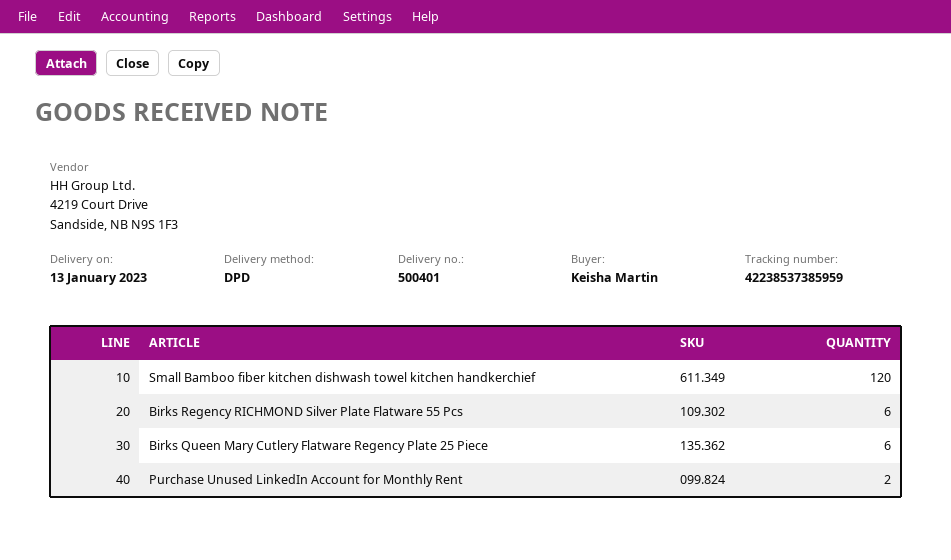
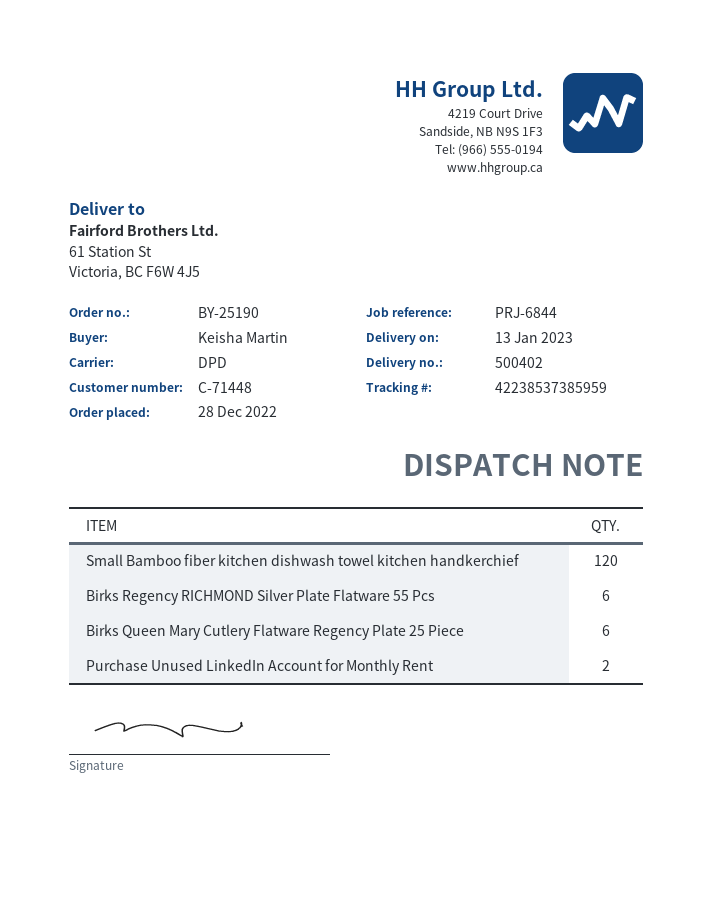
delivery note number: 500401 -> 500402

